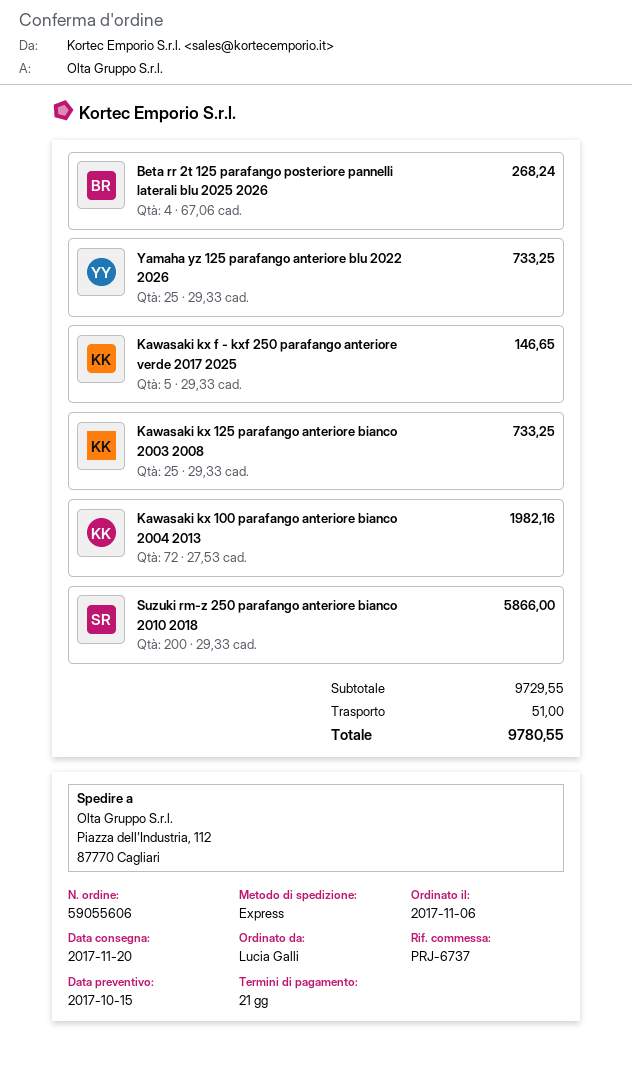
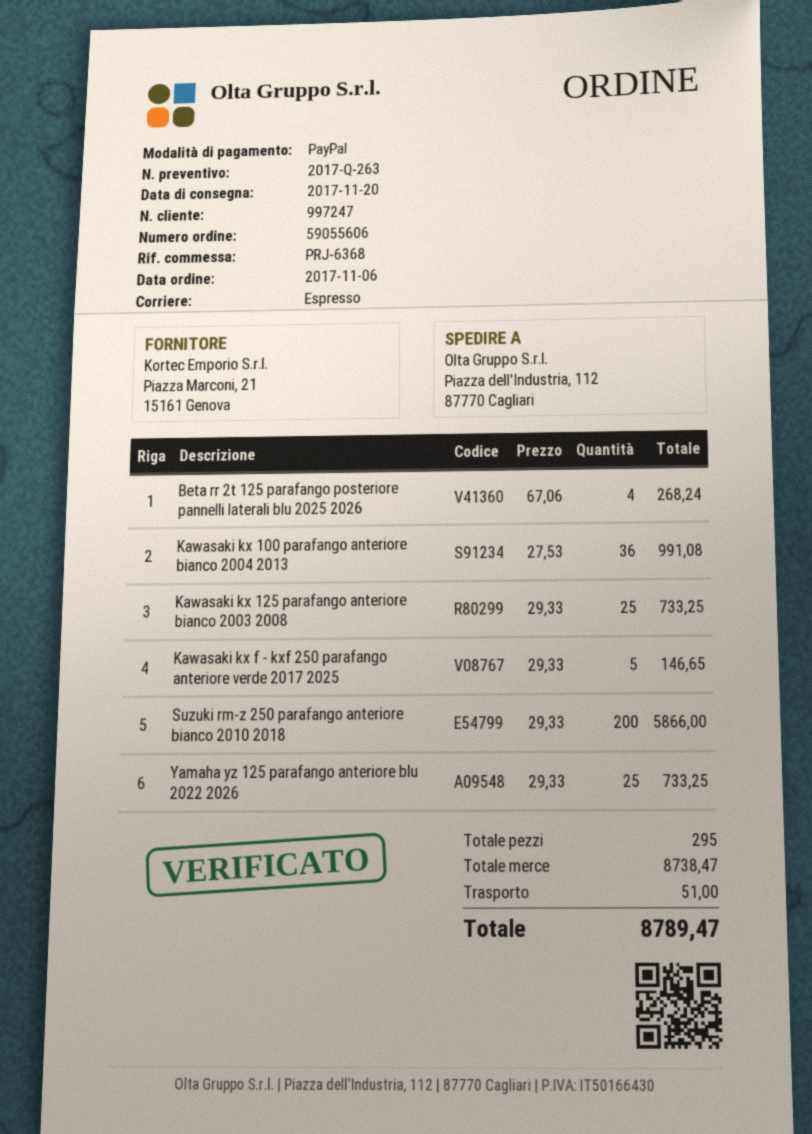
reference: PRJ-6737 -> PRJ-6368
Kawasaki kx 100 parafango anteriore bianco 2004 2013: 72 x 27.53 = 1982.16 -> 36 x 27.53 = 991.08
subtotal: 9729.55 -> 8738.47
total: 9780.55 -> 8789.47

